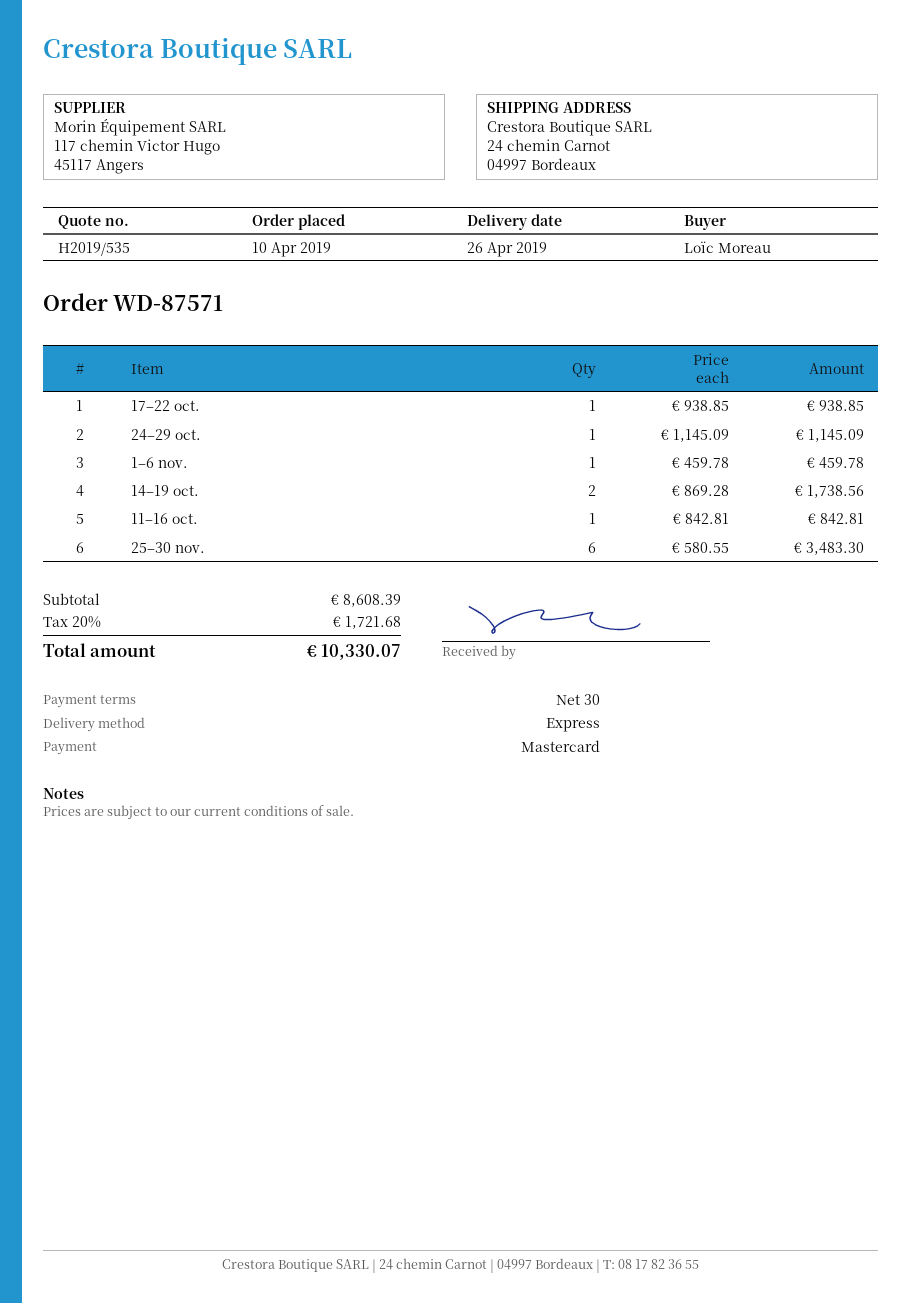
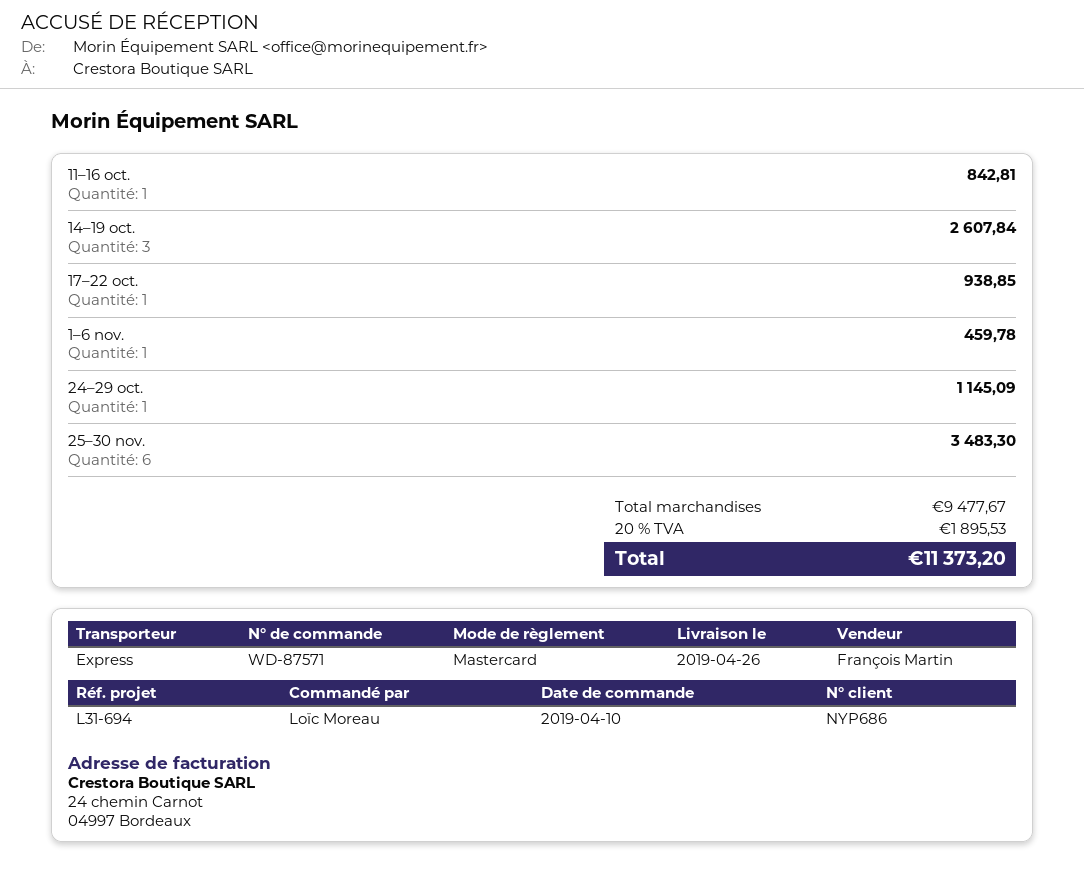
14–19 oct.: 2 for 1738.56 -> 3 for 2607.84
subtotal: 8608.39 -> 9477.67
tax: 20% = 1721.68 -> 20% = 1895.53
total: 10330.07 -> 11373.20

